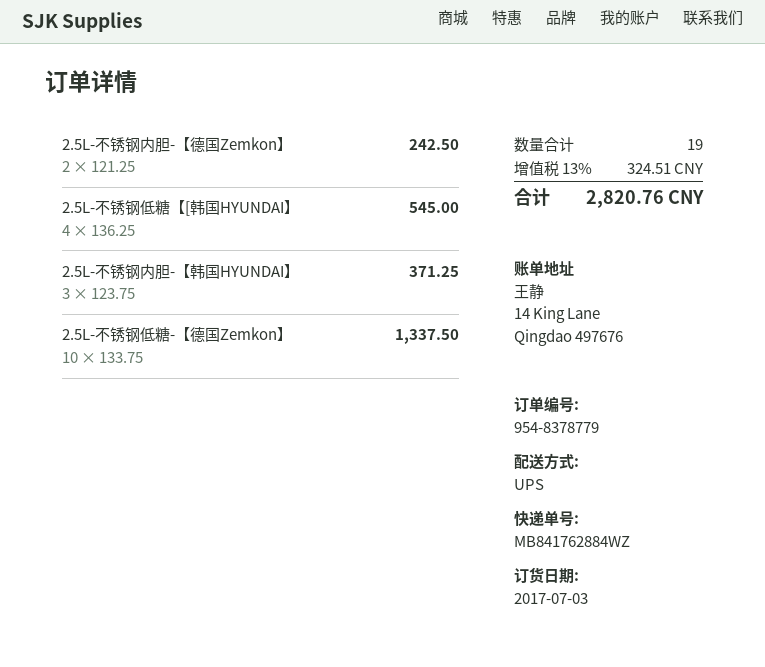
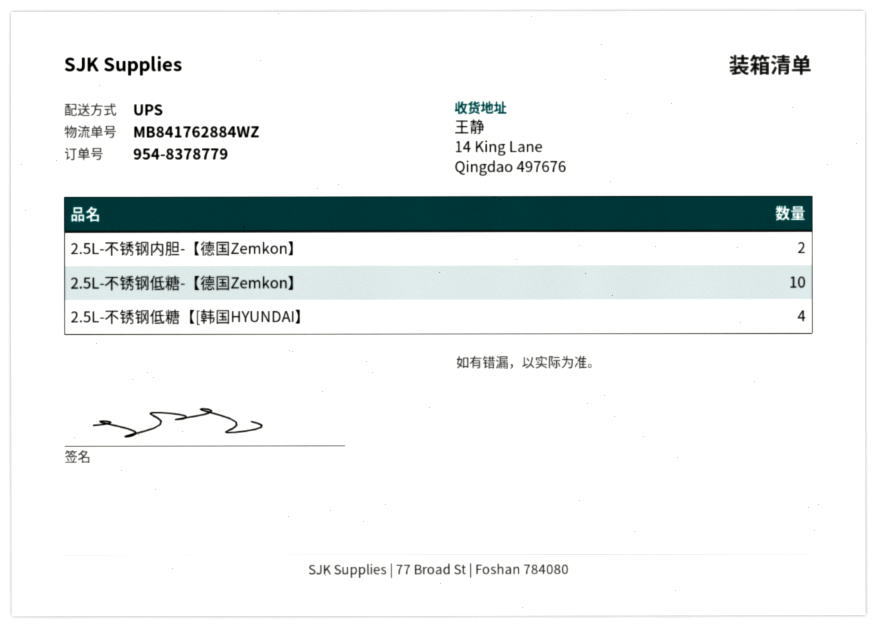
2.5L-不锈钢内胆-【韩国HYUNDAI】: 3 -> none

